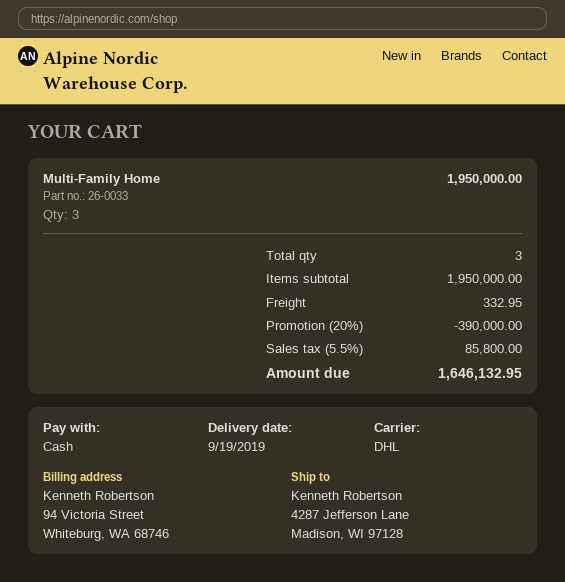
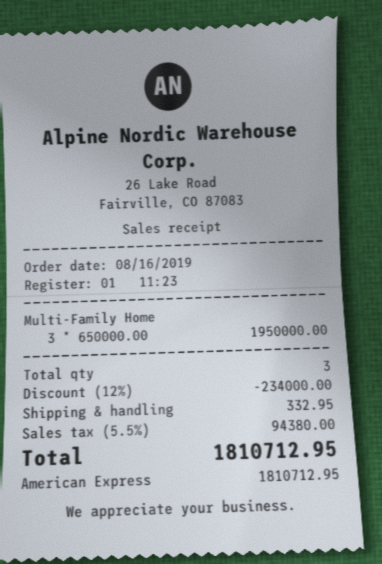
payment method: cash -> American Express
discount: 20% = 390000.00 -> 12% = 234000.00
tax: 5.5% = 85800.00 -> 5.5% = 94380.00
total: 1646132.95 -> 1810712.95

